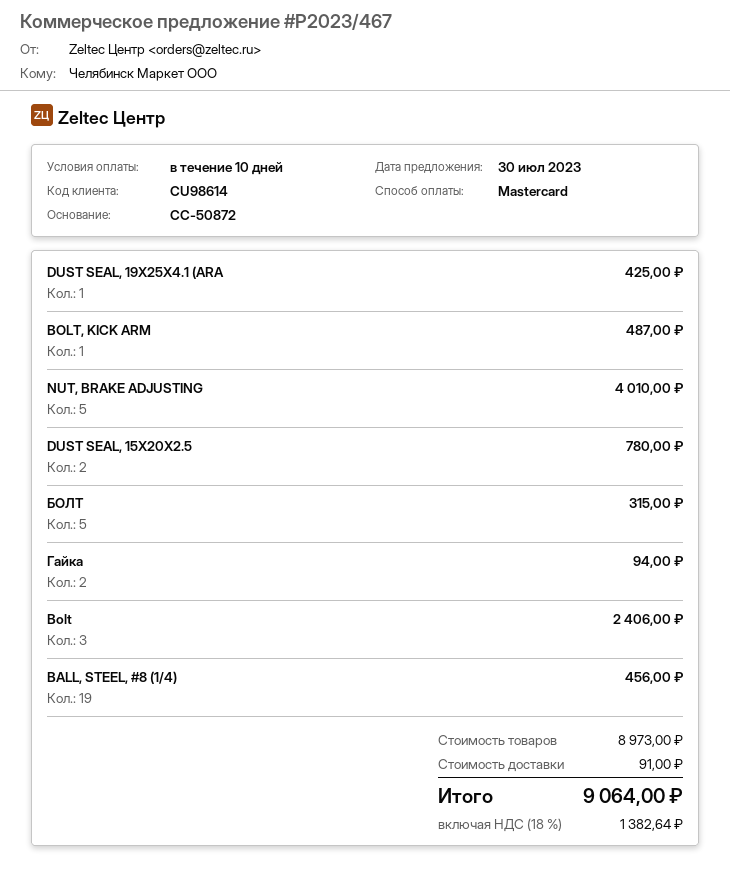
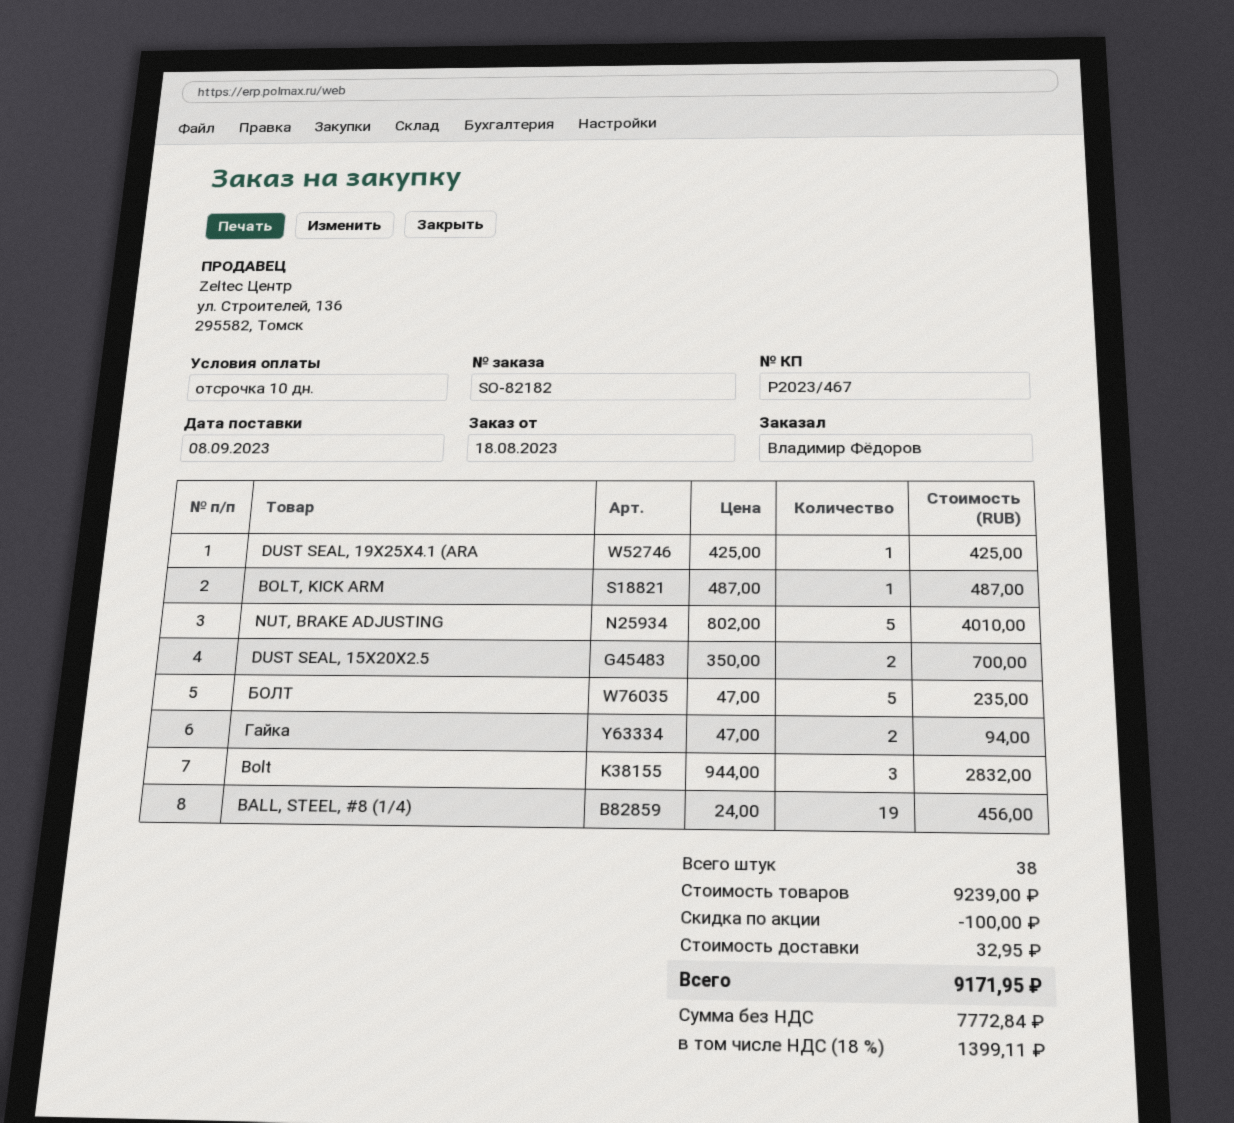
DUST SEAL, 15X20X2.5: 2 for 780.00 -> 2 for 700.00
БОЛТ: 5 for 315.00 -> 5 for 235.00
Bolt: 3 for 2406.00 -> 3 for 2832.00
subtotal: 8973.00 -> 9239.00
discount: none -> 100.00
shipping: 91.00 -> 32.95
tax: 18% = 1382.64 -> 18% = 1399.11
total: 9064.00 -> 9171.95

